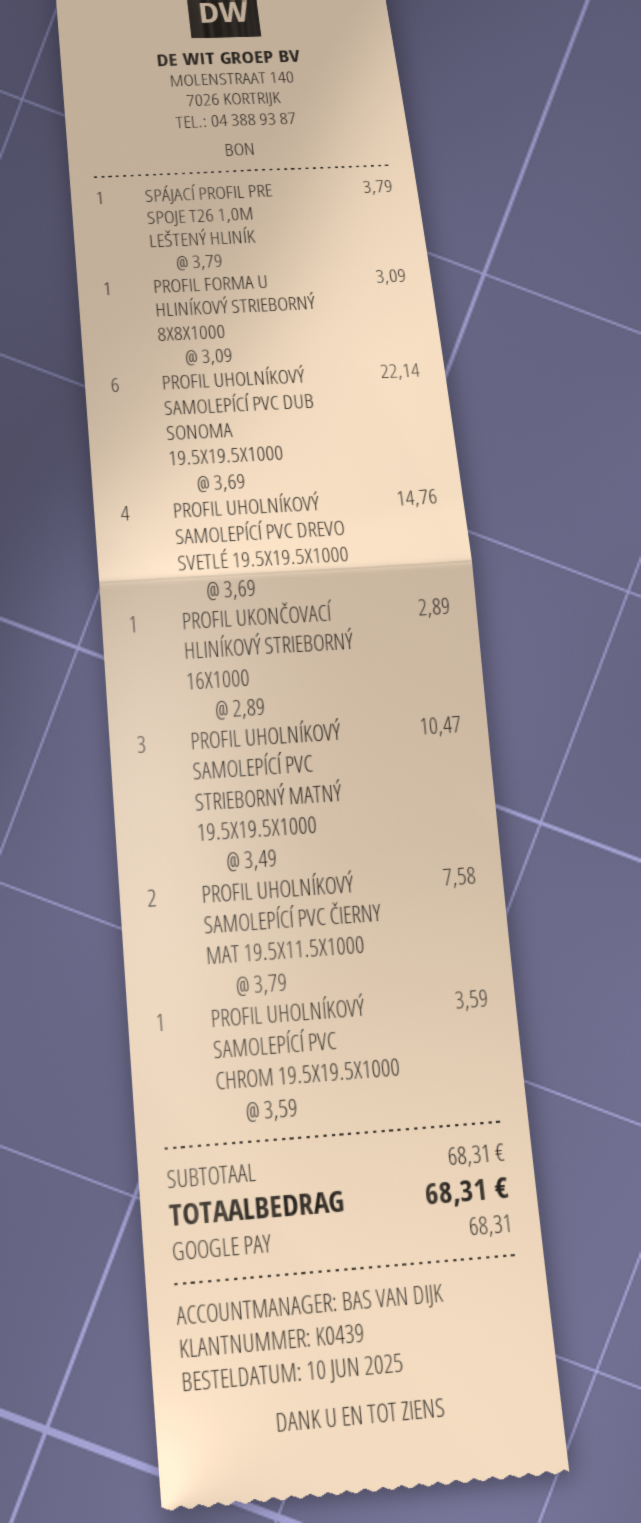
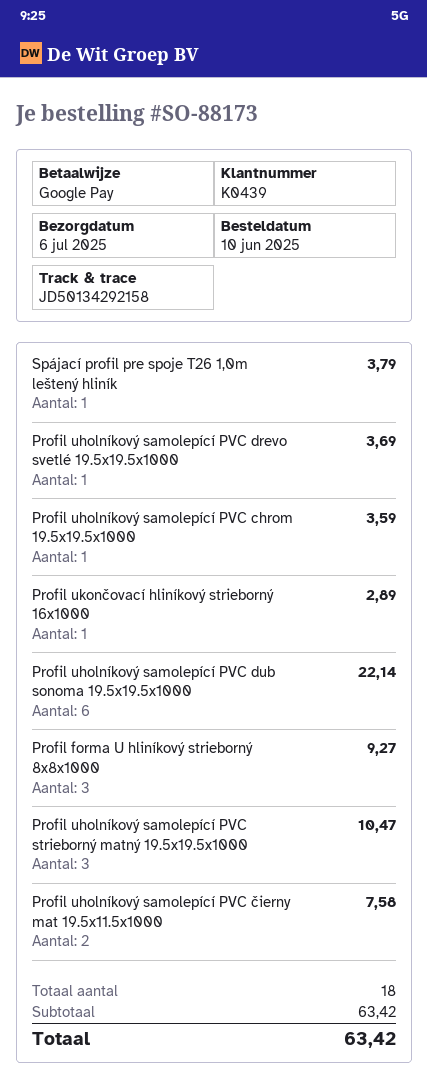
PROFIL FORMA U HLINÍKOVÝ STRIEBORNÝ 8X8X1000: 1 for 3.09 -> 3 for 9.27
PROFIL UHOLNÍKOVÝ SAMOLEPÍCÍ PVC DREVO SVETLÉ 19.5X19.5X1000: 4 for 14.76 -> 1 for 3.69
subtotal: 68.31 -> 63.42
total: 68.31 -> 63.42

